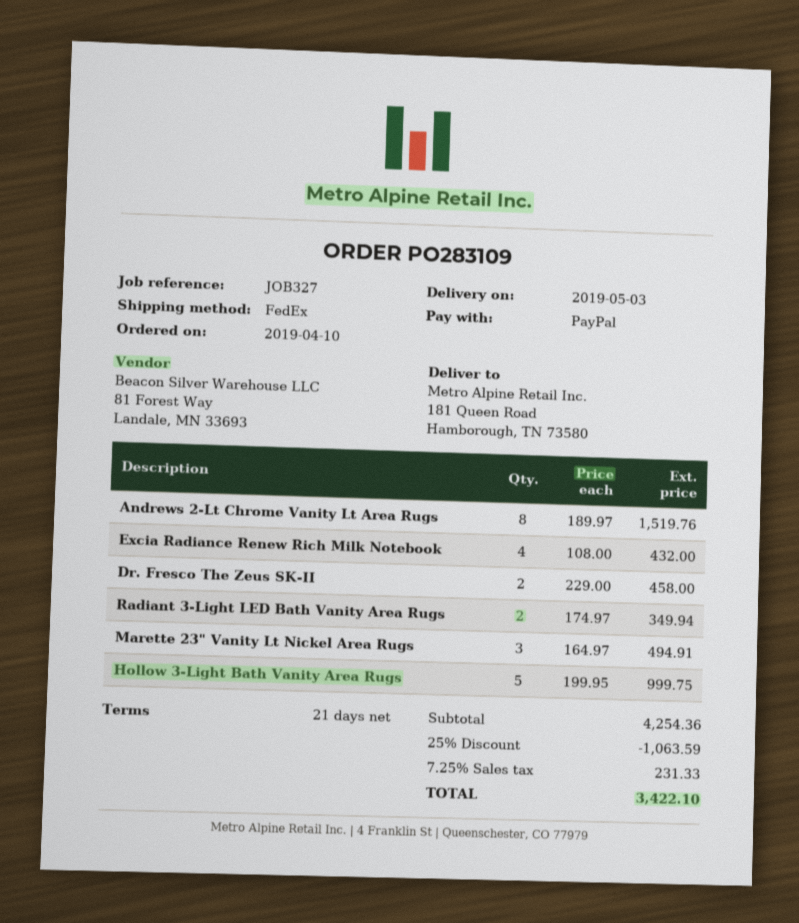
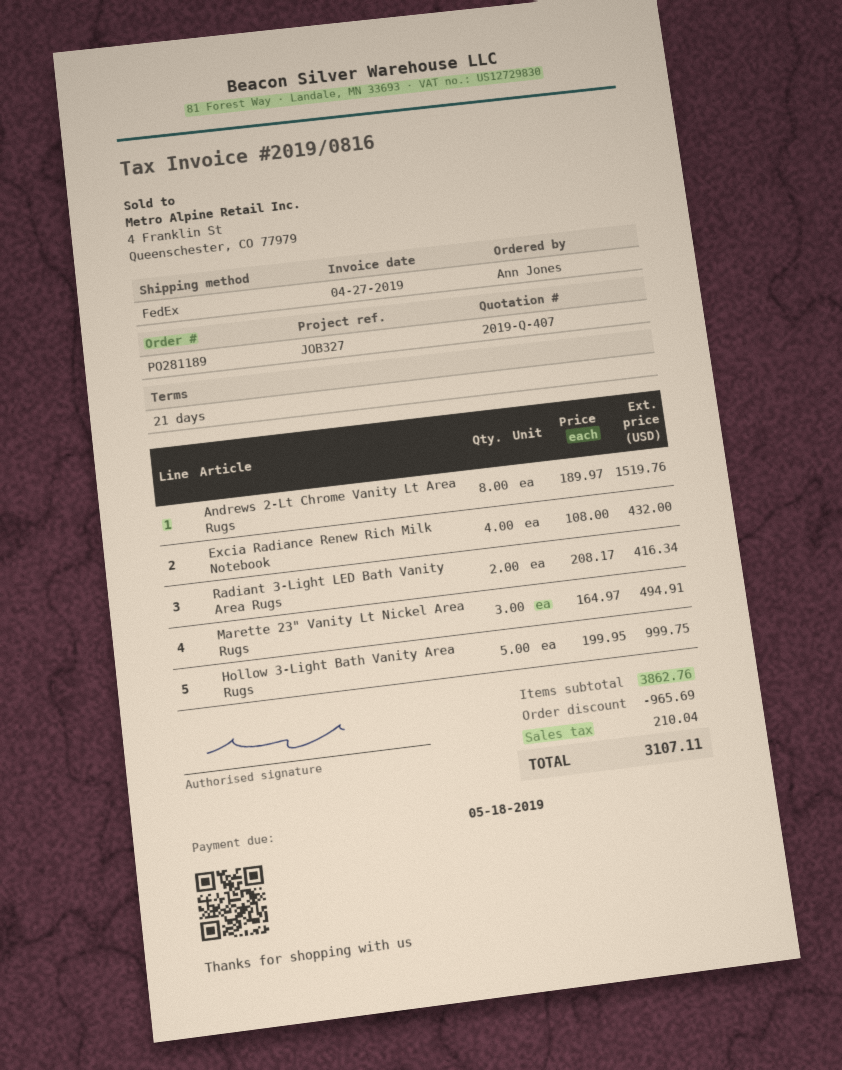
order number: PO283109 -> PO281189
Dr. Fresco The Zeus SK-II: 2 x 229.00 = 458.00 -> none
Radiant 3-Light LED Bath Vanity Area Rugs: 2 x 174.97 = 349.94 -> 2 x 208.17 = 416.34
subtotal: 4254.36 -> 3862.76
discount: 1063.59 -> 965.69
tax: 231.33 -> 210.04
total: 3422.10 -> 3107.11

